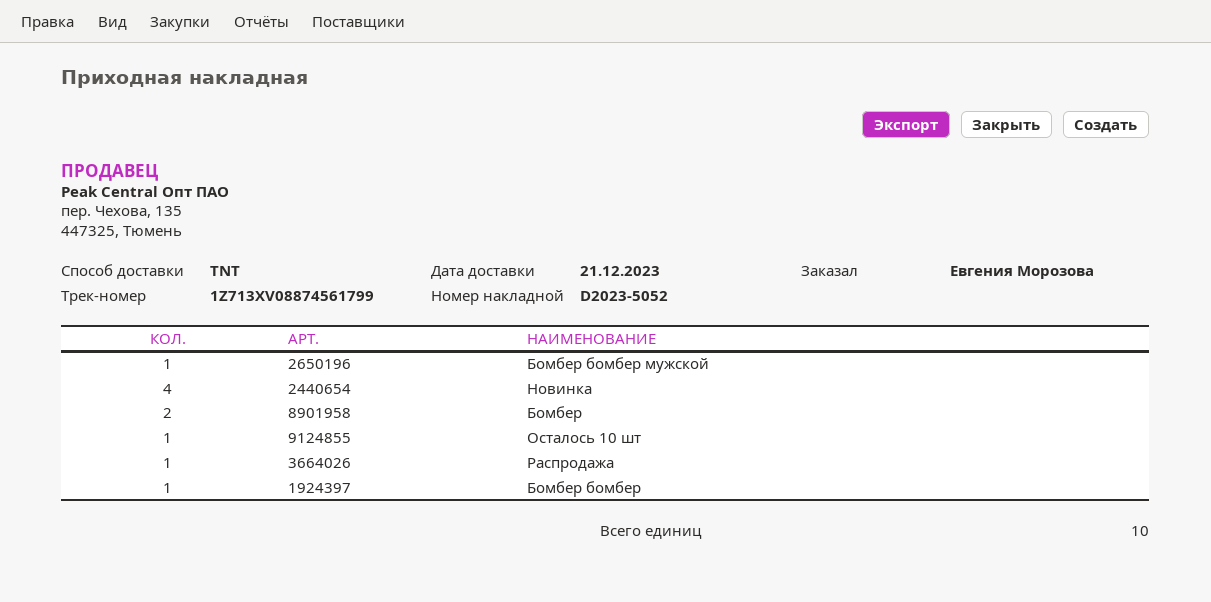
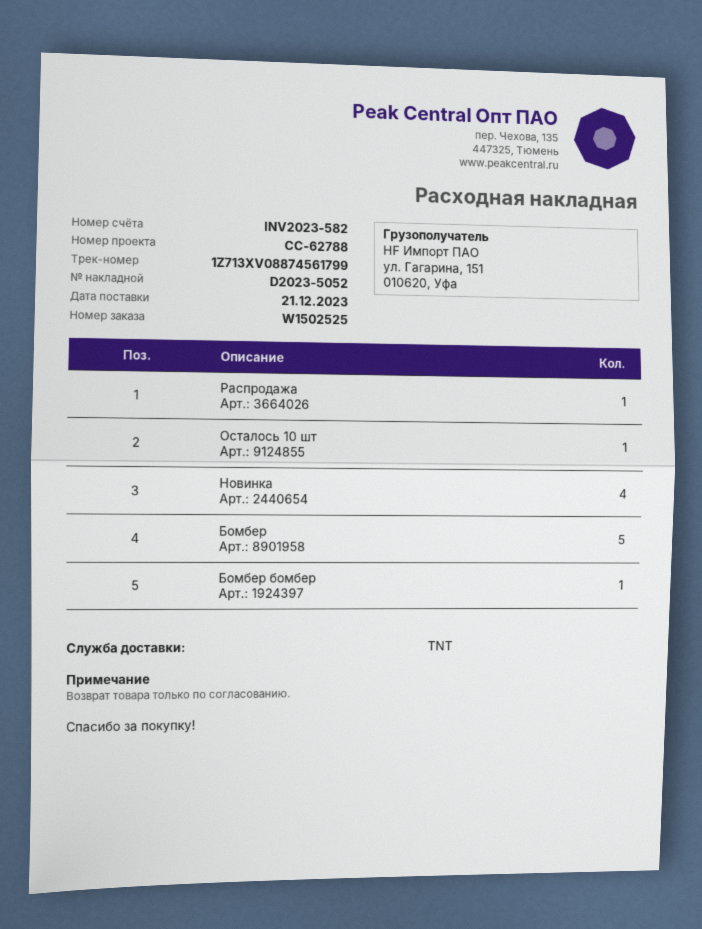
Бомбер бомбер мужской: 1 -> none
Бомбер: 2 -> 5

